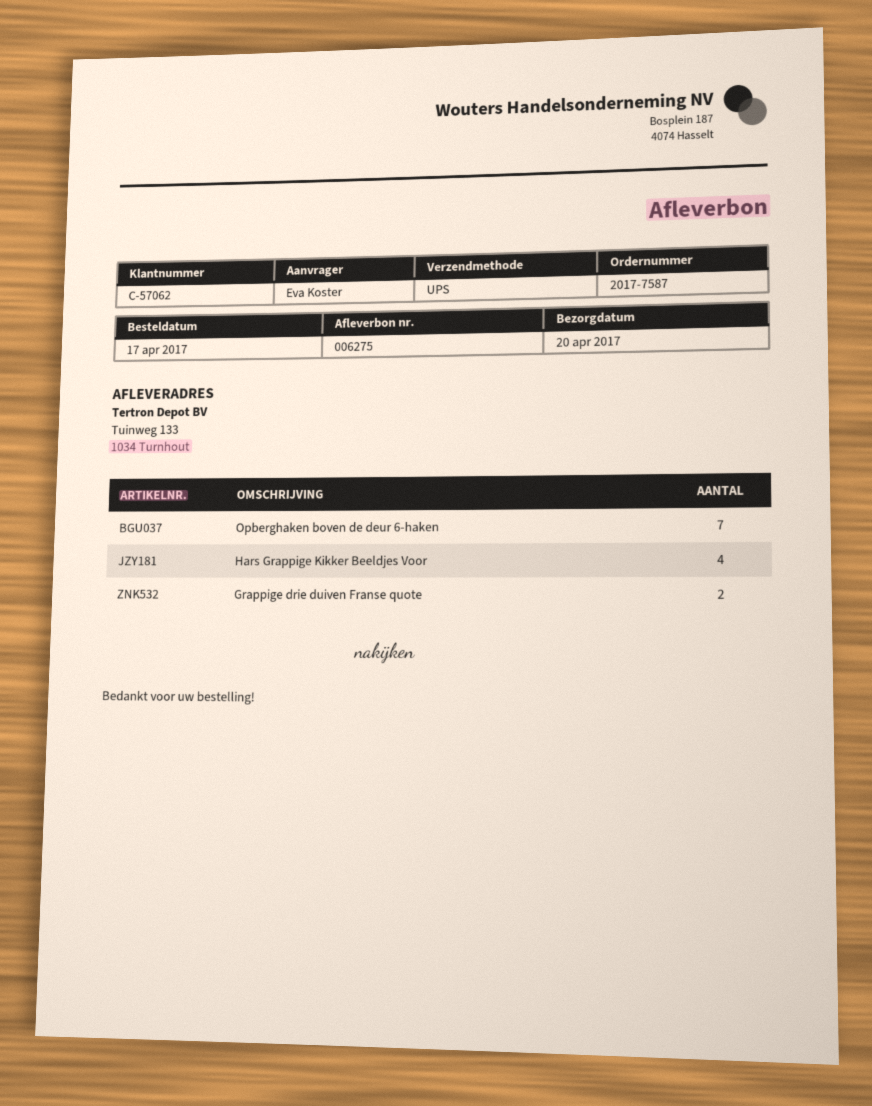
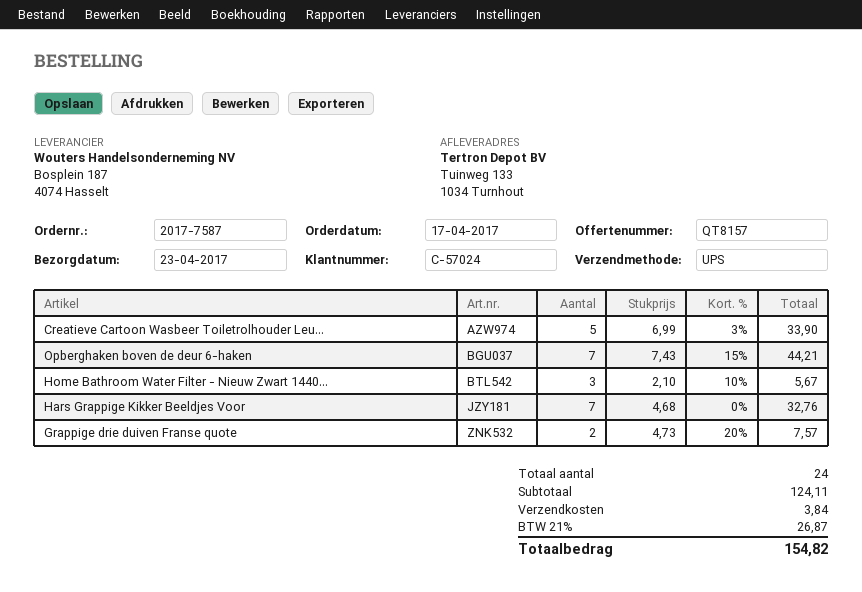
delivery date: 2017-04-20 -> 2017-04-23
customer number: C-57062 -> C-57024
Hars Grappige Kikker Beeldjes Voor: 4 -> 7
Creatieve Cartoon Wasbeer Toiletrolhouder Leu...: none -> 5
Home Bathroom Water Filter - Nieuw Zwart 1440...: none -> 3

